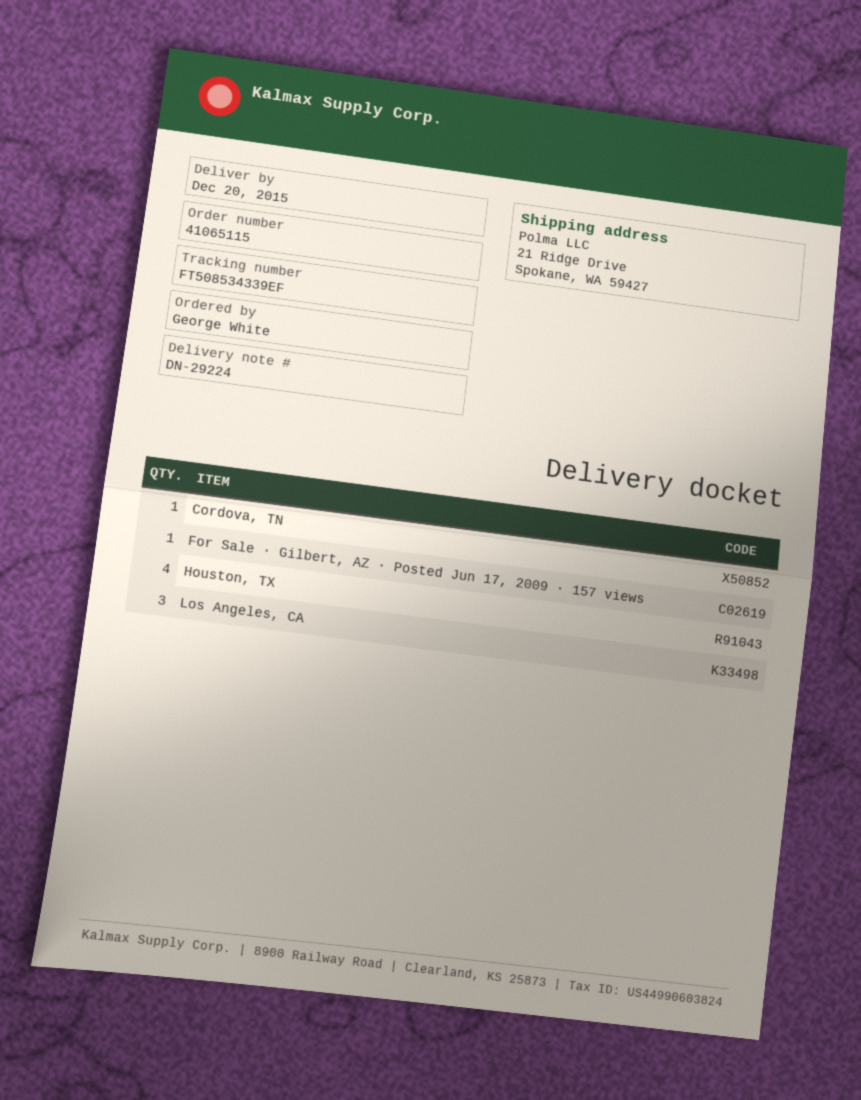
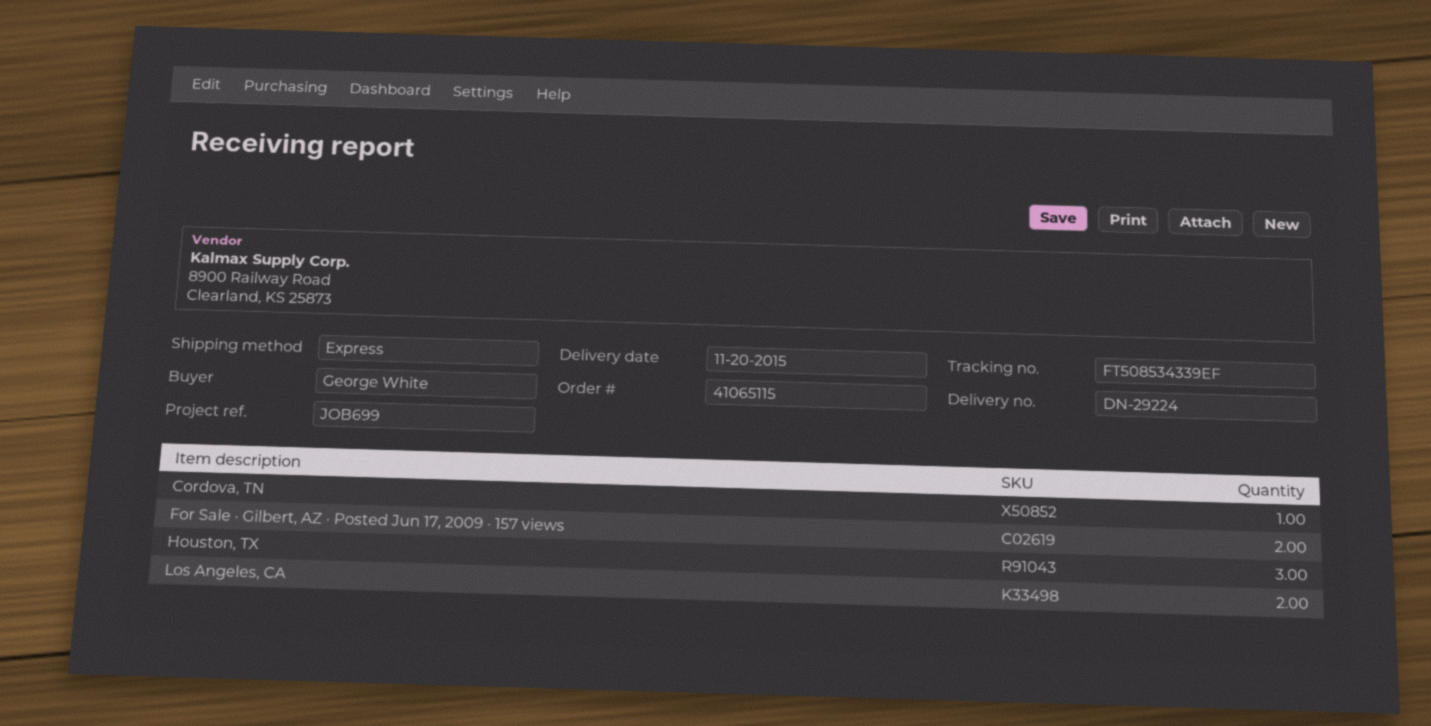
delivery date: 2015-12-20 -> 2015-11-20
For Sale · Gilbert, AZ · Posted Jun 17, 2009 · 157 views: 1 -> 2
Houston, TX: 4 -> 3
Los Angeles, CA: 3 -> 2

